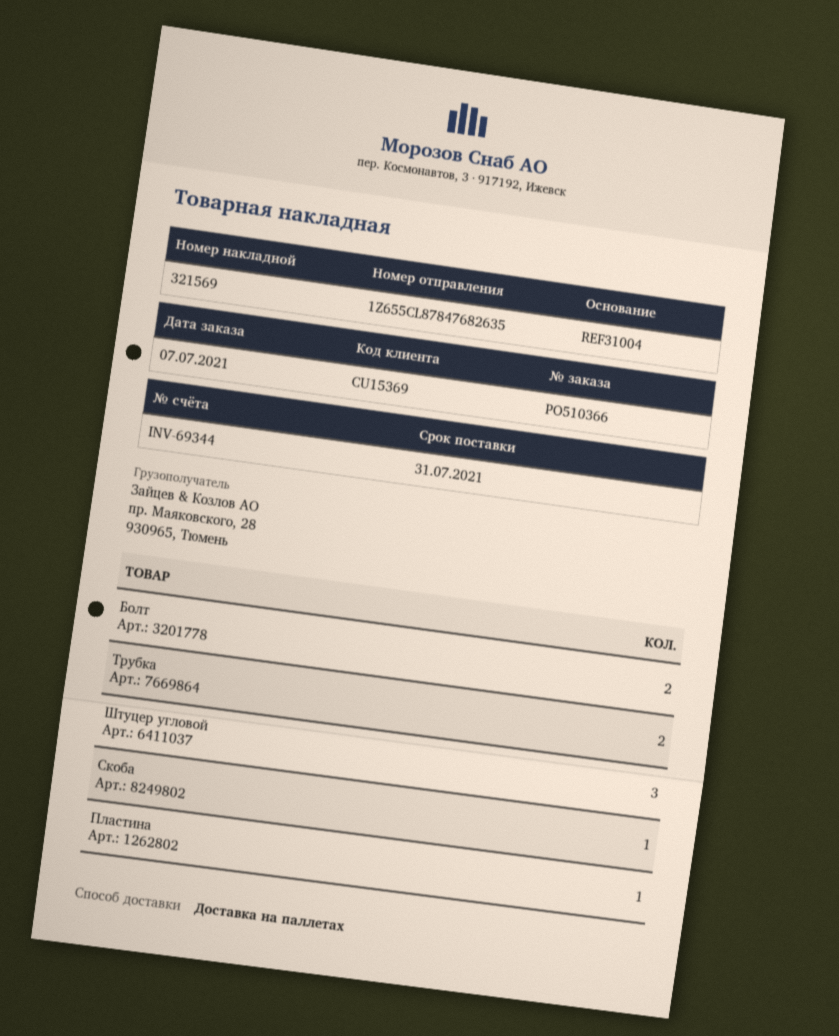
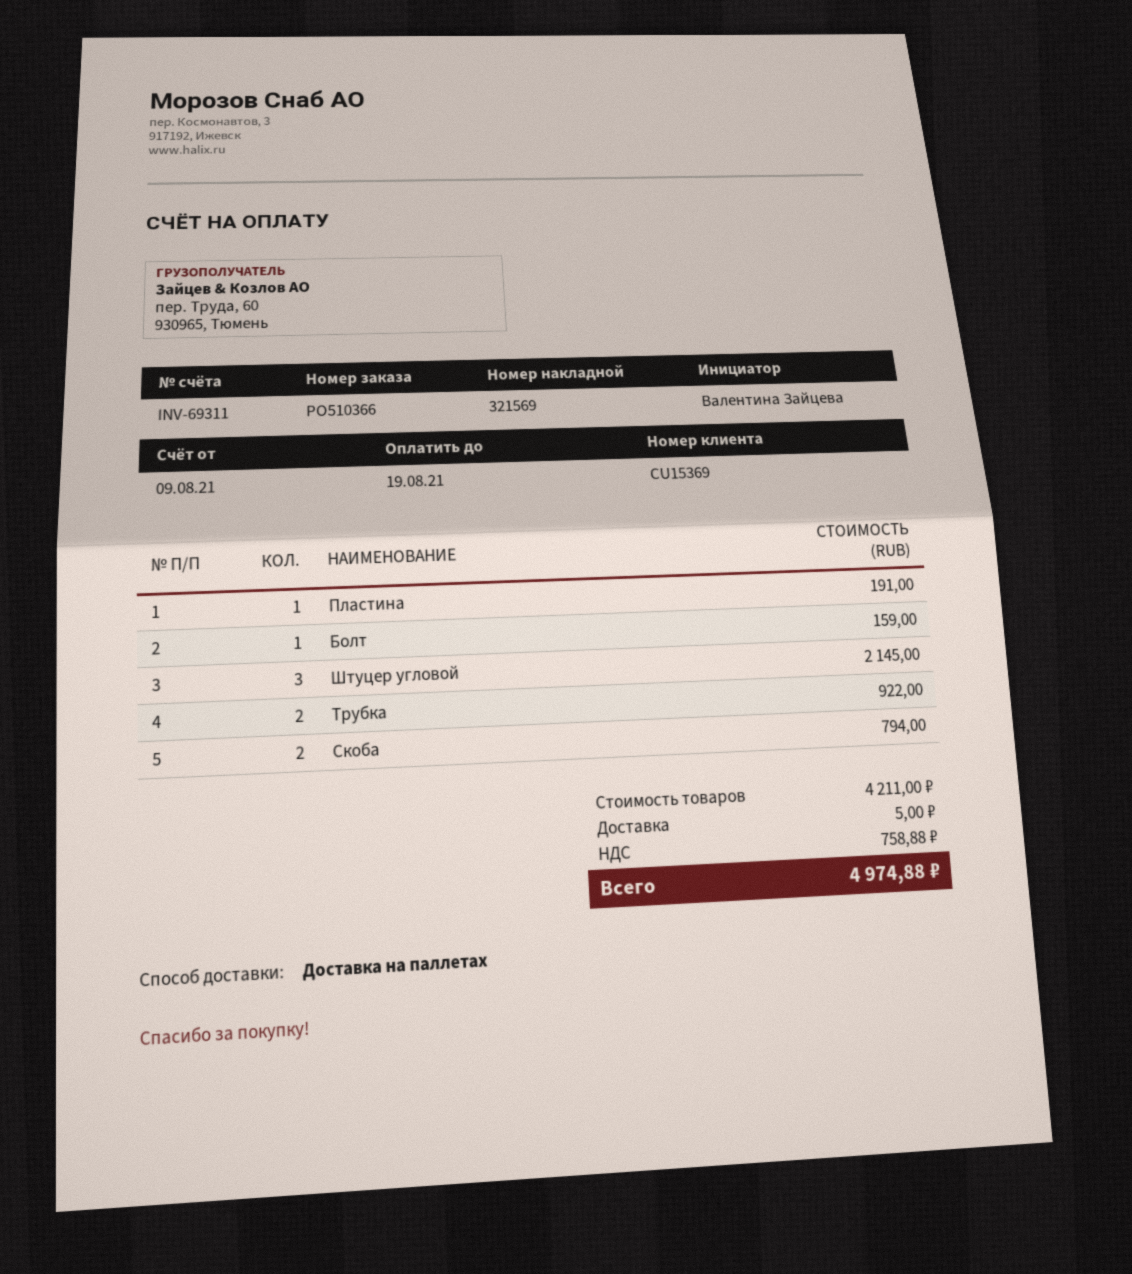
invoice number: INV-69344 -> INV-69311
ship to: пр. Маяковского, 28, 930965, Тюмень -> пер. Труда, 60, 930965, Тюмень
Болт: 2 -> 1
Скоба: 1 -> 2

